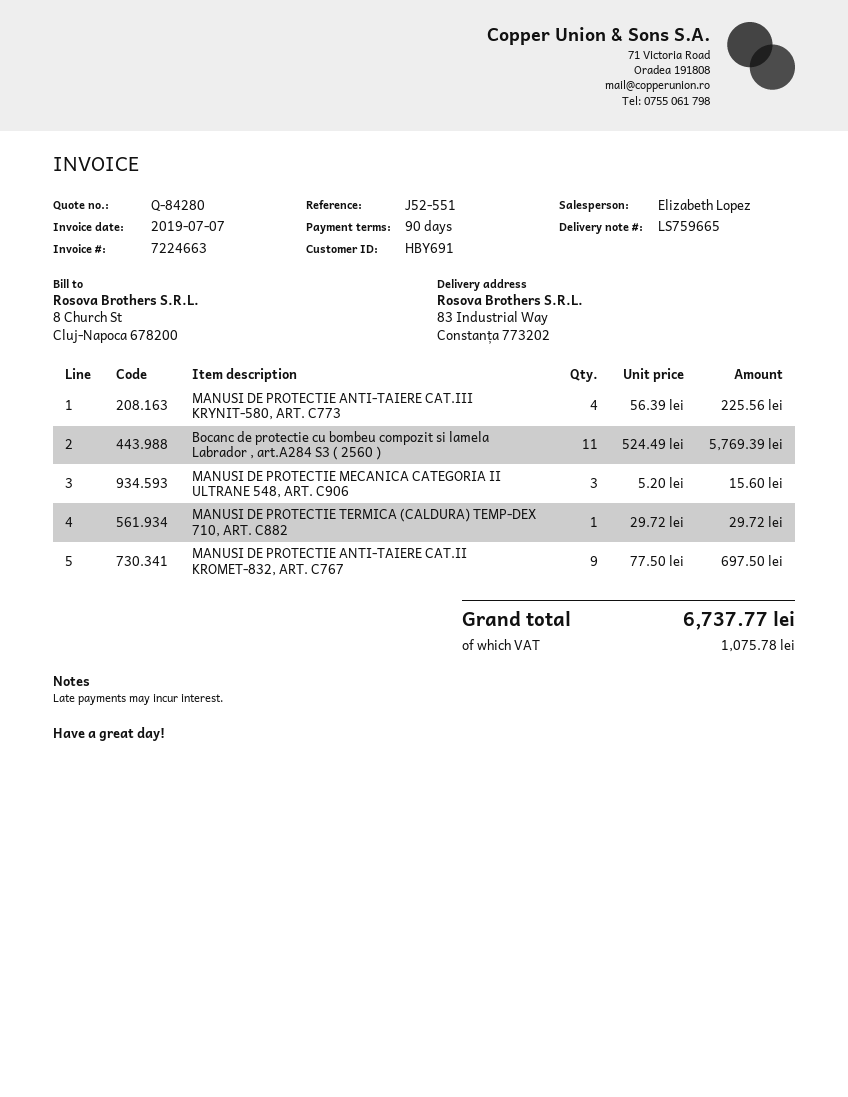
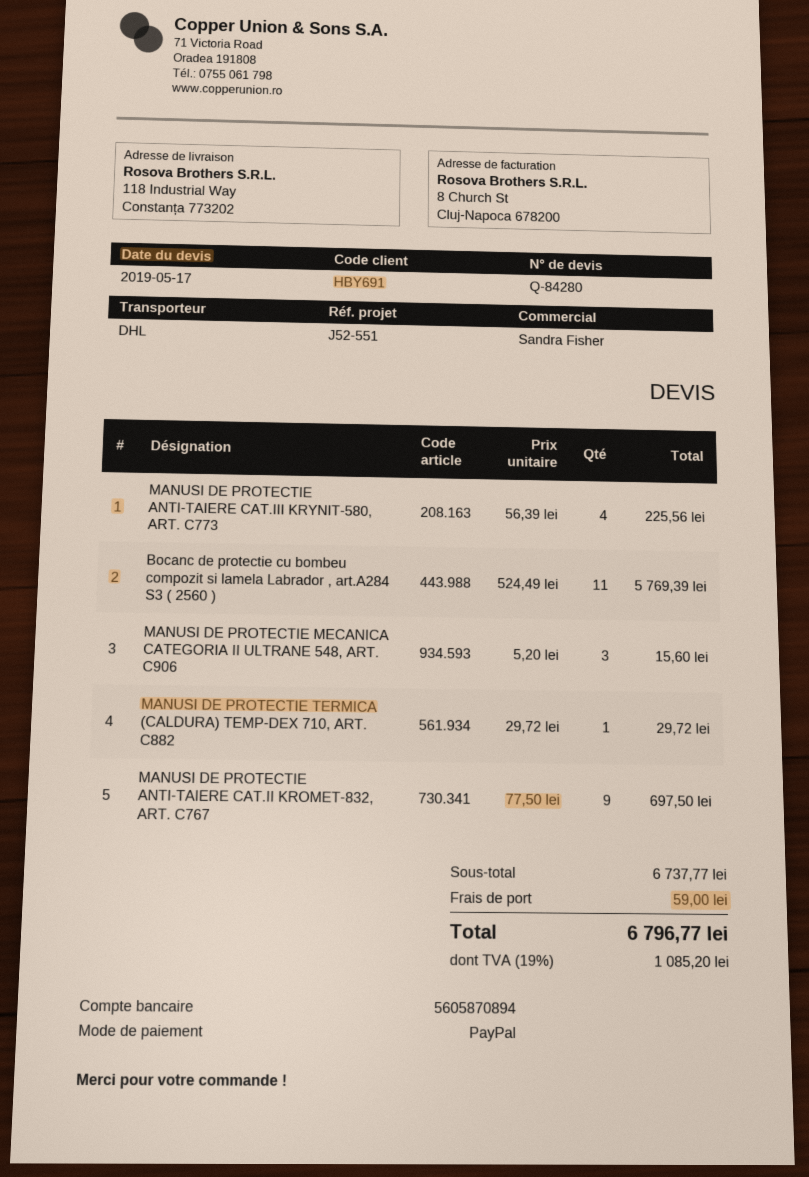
sales rep: Elizabeth Lopez -> Sandra Fisher
ship to: 83 Industrial Way, Constanța 773202 -> 118 Industrial Way, Constanța 773202
shipping: none -> 59.00
tax: 1075.78 -> 1085.20
total: 6737.77 -> 6796.77

